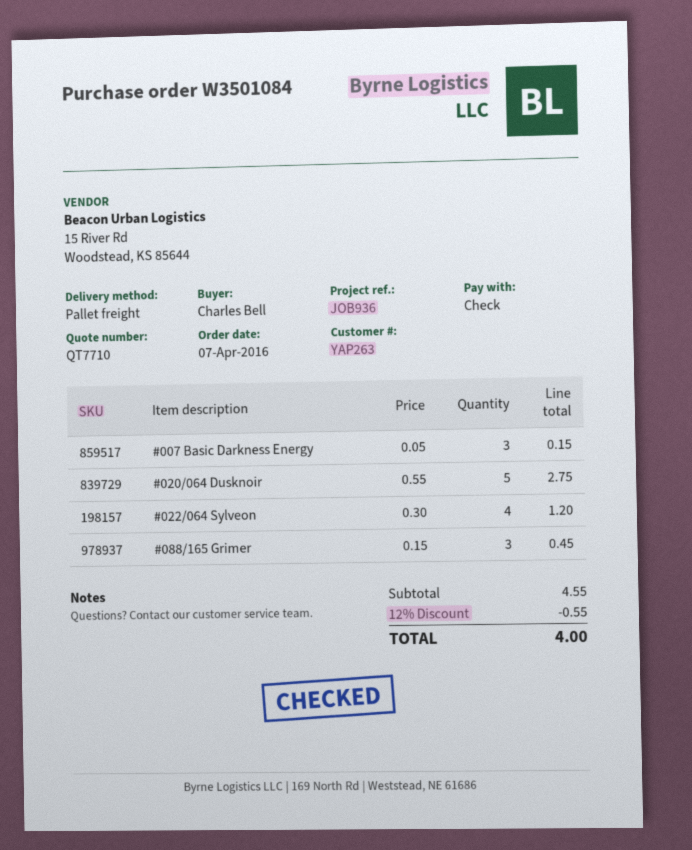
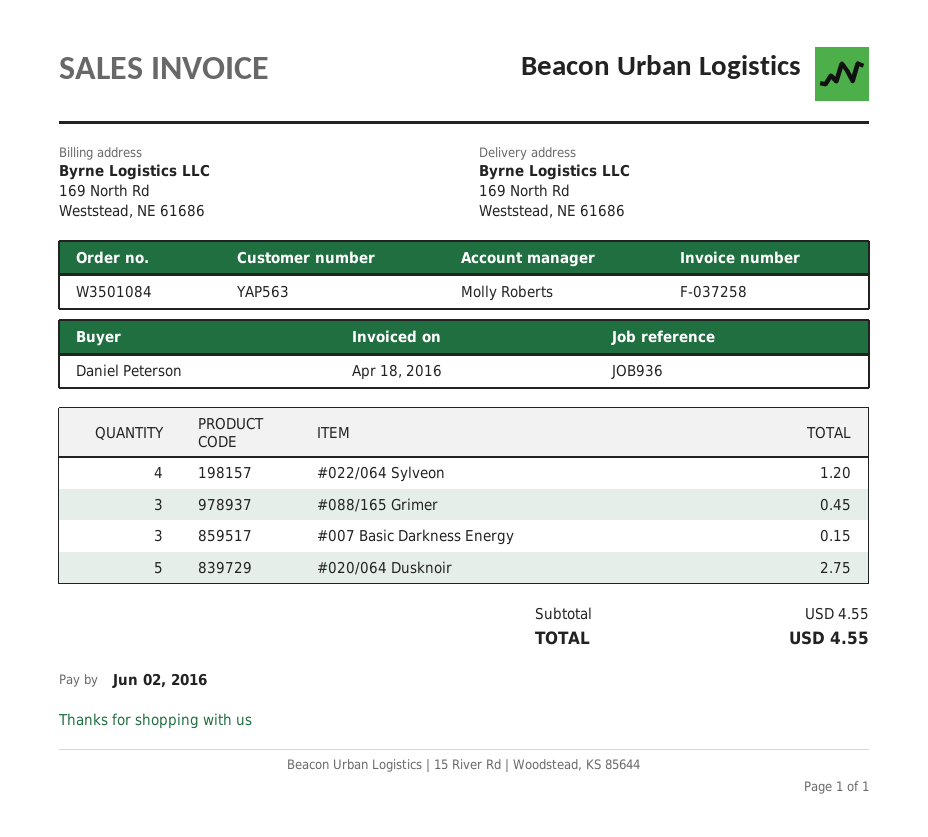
customer number: YAP263 -> YAP563
ordered by: Charles Bell -> Daniel Peterson
discount: 12% = 0.55 -> none
total: 4.00 -> 4.55

